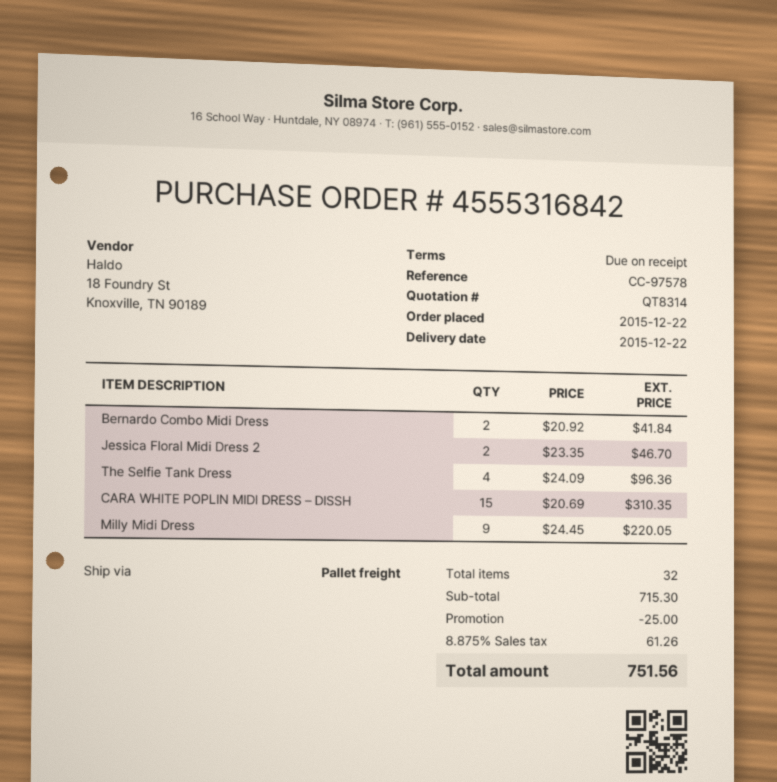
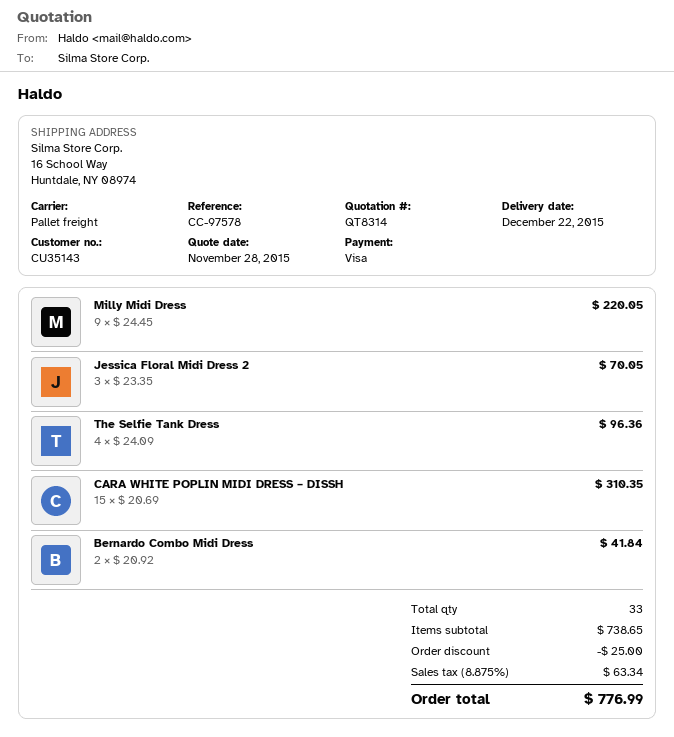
Jessica Floral Midi Dress 2: 2 x 23.35 = 46.70 -> 3 x 23.35 = 70.05
total quantity: 32 -> 33
subtotal: 715.30 -> 738.65
tax: 8.875% = 61.26 -> 8.875% = 63.34
total: 751.56 -> 776.99

